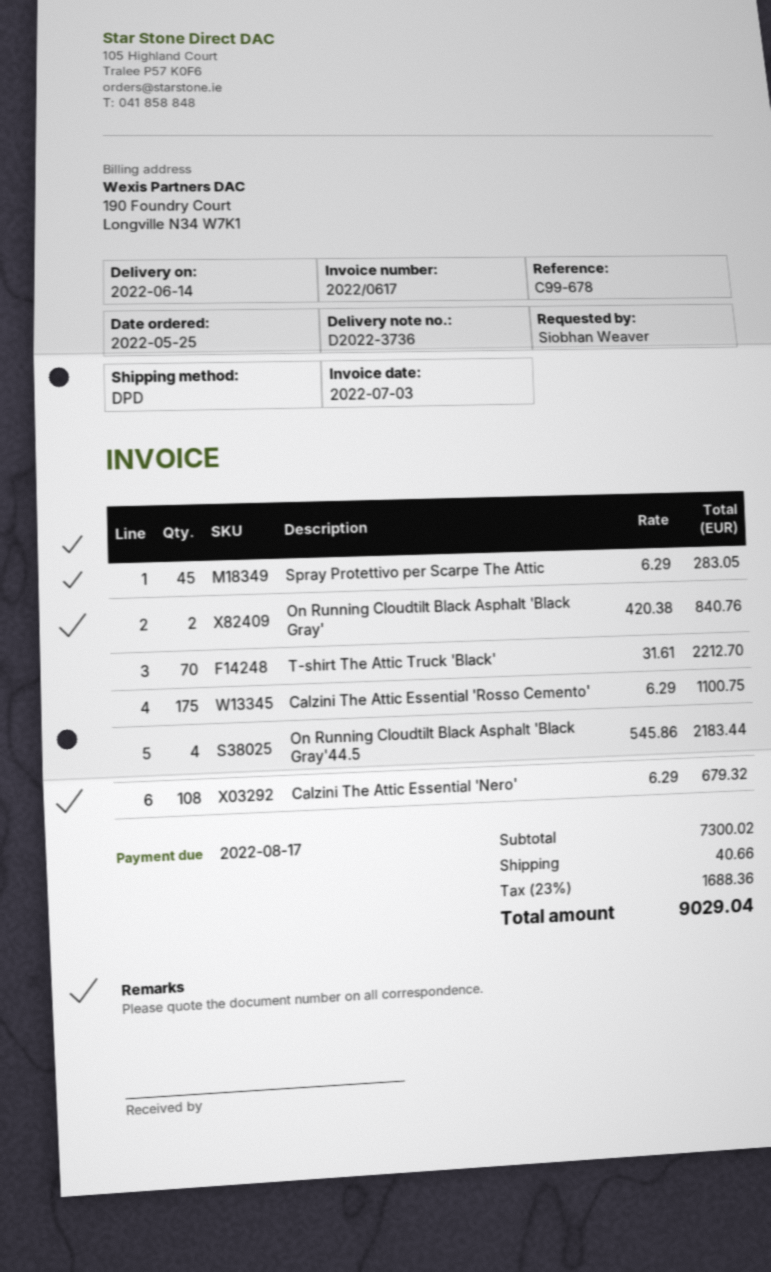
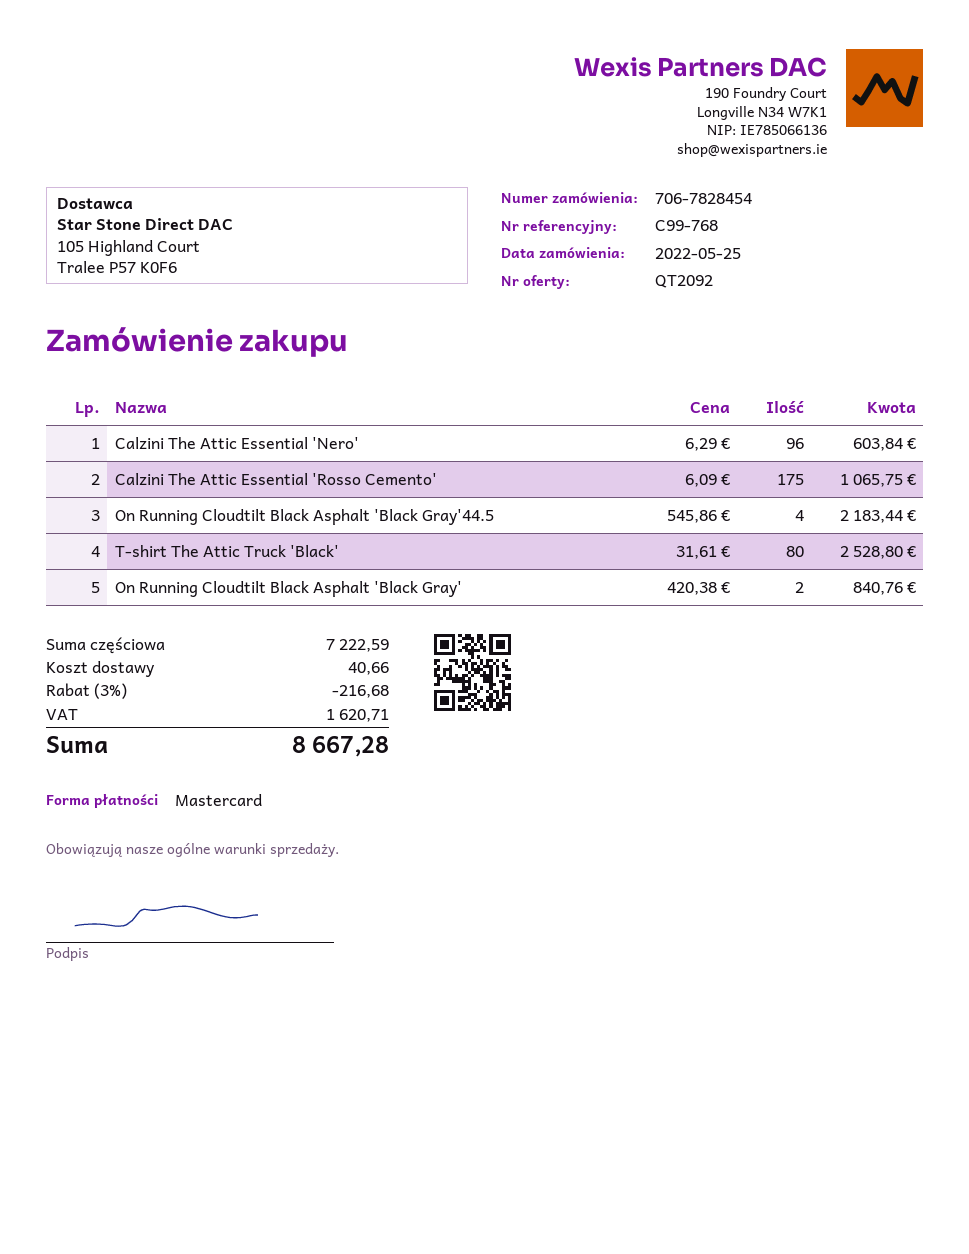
reference: C99-678 -> C99-768
Spray Protettivo per Scarpe The Attic: 45 x 6.29 = 283.05 -> none
T-shirt The Attic Truck 'Black': 70 x 31.61 = 2212.70 -> 80 x 31.61 = 2528.80
Calzini The Attic Essential 'Rosso Cemento': 175 x 6.29 = 1100.75 -> 175 x 6.09 = 1065.75
Calzini The Attic Essential 'Nero': 108 x 6.29 = 679.32 -> 96 x 6.29 = 603.84
subtotal: 7300.02 -> 7222.59
discount: none -> 3% = 216.68
tax: 1688.36 -> 1620.71
total: 9029.04 -> 8667.28

